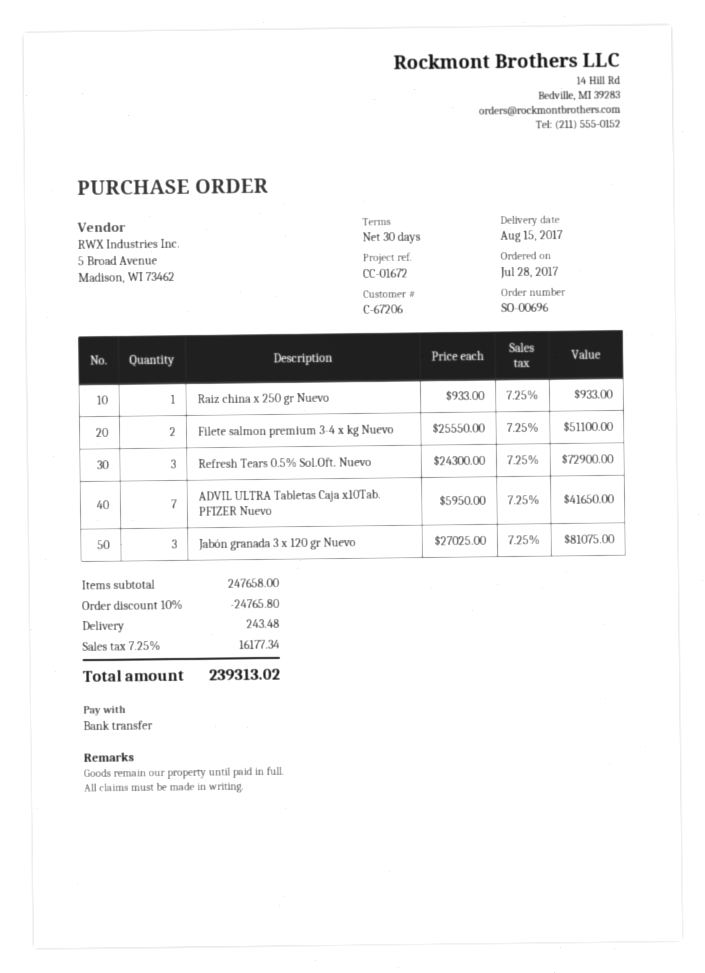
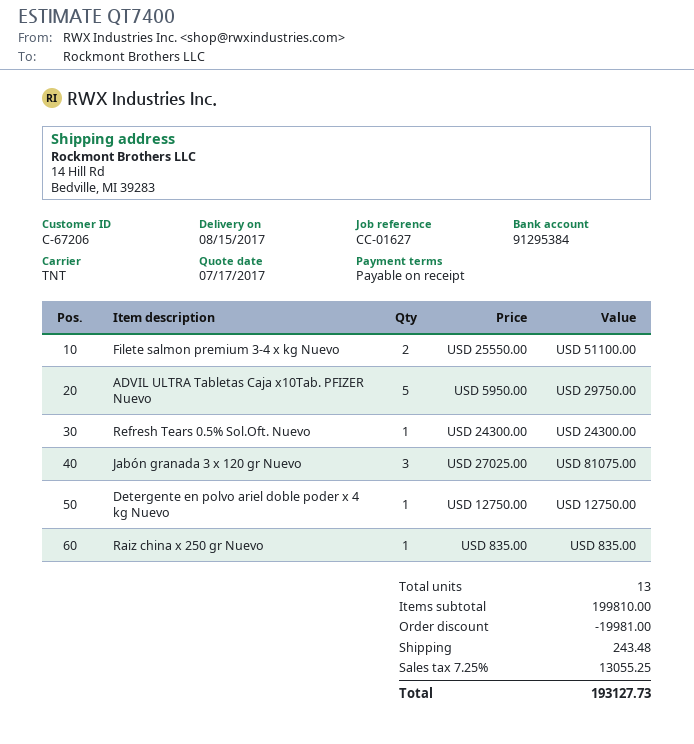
payment terms: 30 days -> on receipt
reference: CC-01672 -> CC-01627
Raiz china x 250 gr Nuevo: 1 x 933.00 = 933.00 -> 1 x 835.00 = 835.00
Refresh Tears 0.5% Sol.Oft. Nuevo: 3 x 24300.00 = 72900.00 -> 1 x 24300.00 = 24300.00
ADVIL ULTRA Tabletas Caja x10Tab. PFIZER Nuevo: 7 x 5950.00 = 41650.00 -> 5 x 5950.00 = 29750.00
Detergente en polvo ariel doble poder x 4 kg Nuevo: none -> 1 x 12750.00 = 12750.00
subtotal: 247658.00 -> 199810.00
discount: 24765.80 -> 19981.00
tax: 7.25% = 16177.34 -> 7.25% = 13055.25
total: 239313.02 -> 193127.73

